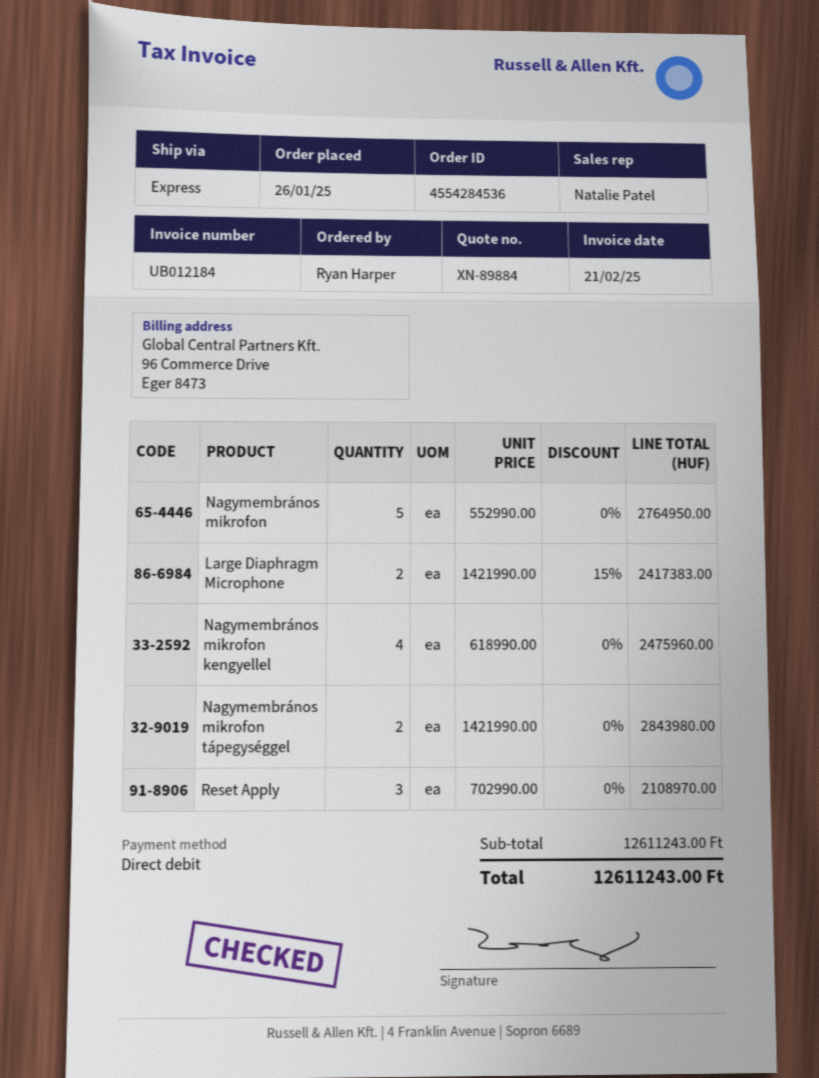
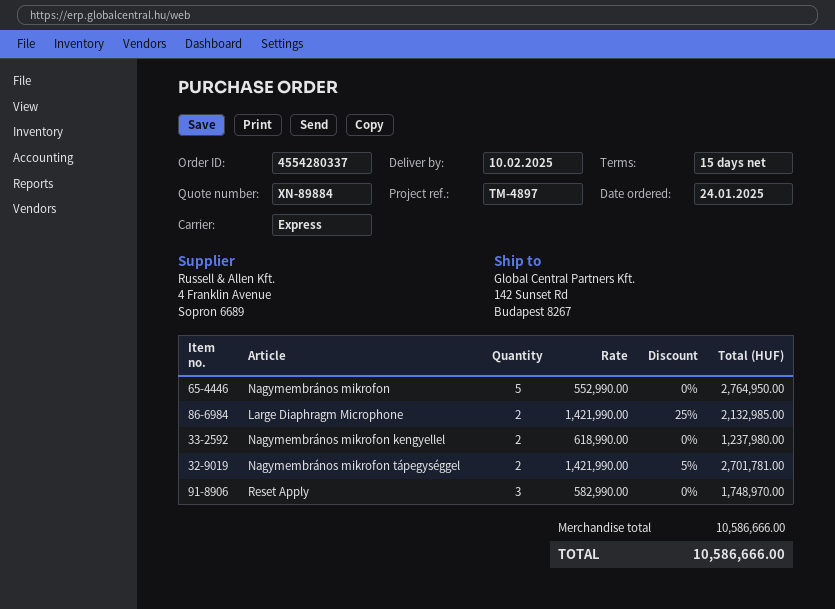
order number: 4554284536 -> 4554280337
order date: 2025-01-26 -> 2025-01-24
Large Diaphragm Microphone: 2 x 1421990.00 - 15% = 2417383.00 -> 2 x 1421990.00 - 25% = 2132985.00
Nagymembrános mikrofon kengyellel: 4 x 618990.00 = 2475960.00 -> 2 x 618990.00 = 1237980.00
Nagymembrános mikrofon tápegységgel: 2 x 1421990.00 = 2843980.00 -> 2 x 1421990.00 - 5% = 2701781.00
Reset Apply: 3 x 702990.00 = 2108970.00 -> 3 x 582990.00 = 1748970.00
subtotal: 12611243.00 -> 10586666.00
total: 12611243.00 -> 10586666.00

